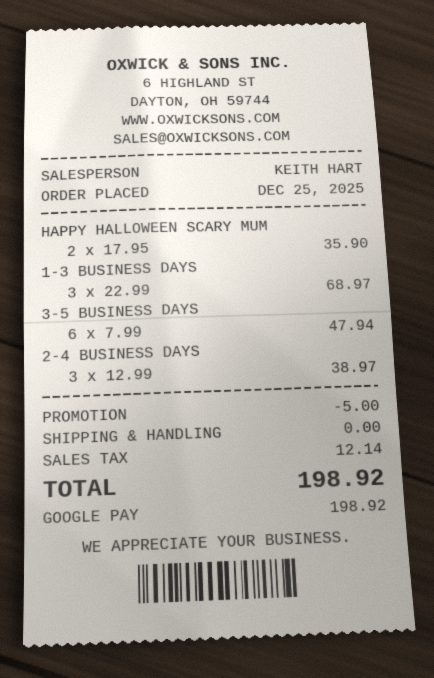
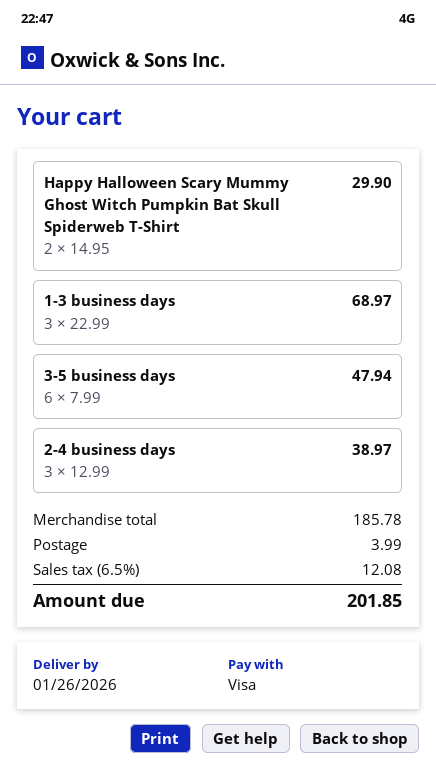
payment method: Google Pay -> Visa
HAPPY HALLOWEEN SCARY MUM: 2 x 17.95 = 35.90 -> 2 x 14.95 = 29.90
discount: 5.00 -> none
shipping: 0.00 -> 3.99
tax: 12.14 -> 12.08
total: 198.92 -> 201.85

